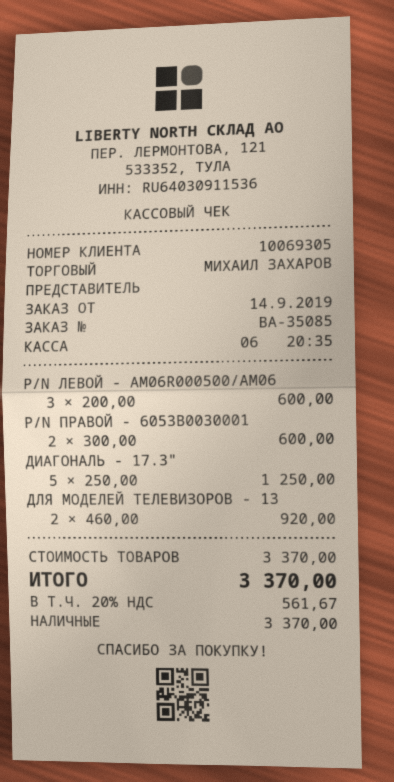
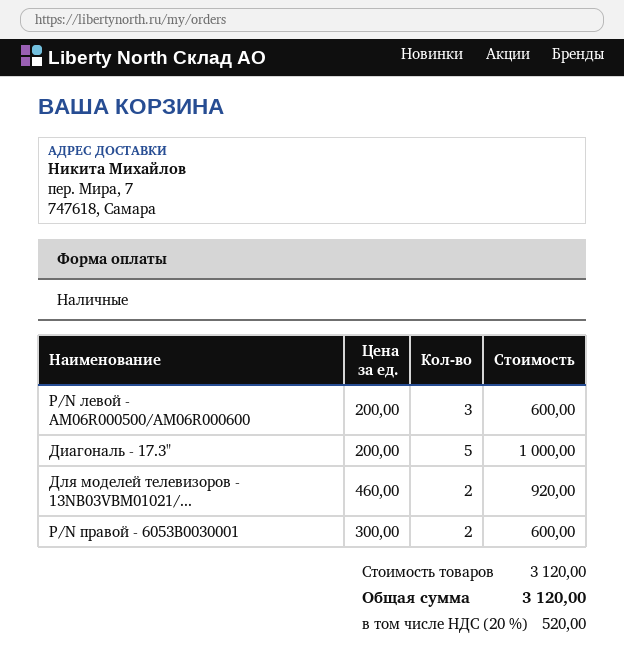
ДИАГОНАЛЬ - 17.3": 5 x 250.00 = 1250.00 -> 5 x 200.00 = 1000.00
subtotal: 3370.00 -> 3120.00
tax: 20% = 561.67 -> 20% = 520.00
total: 3370.00 -> 3120.00

